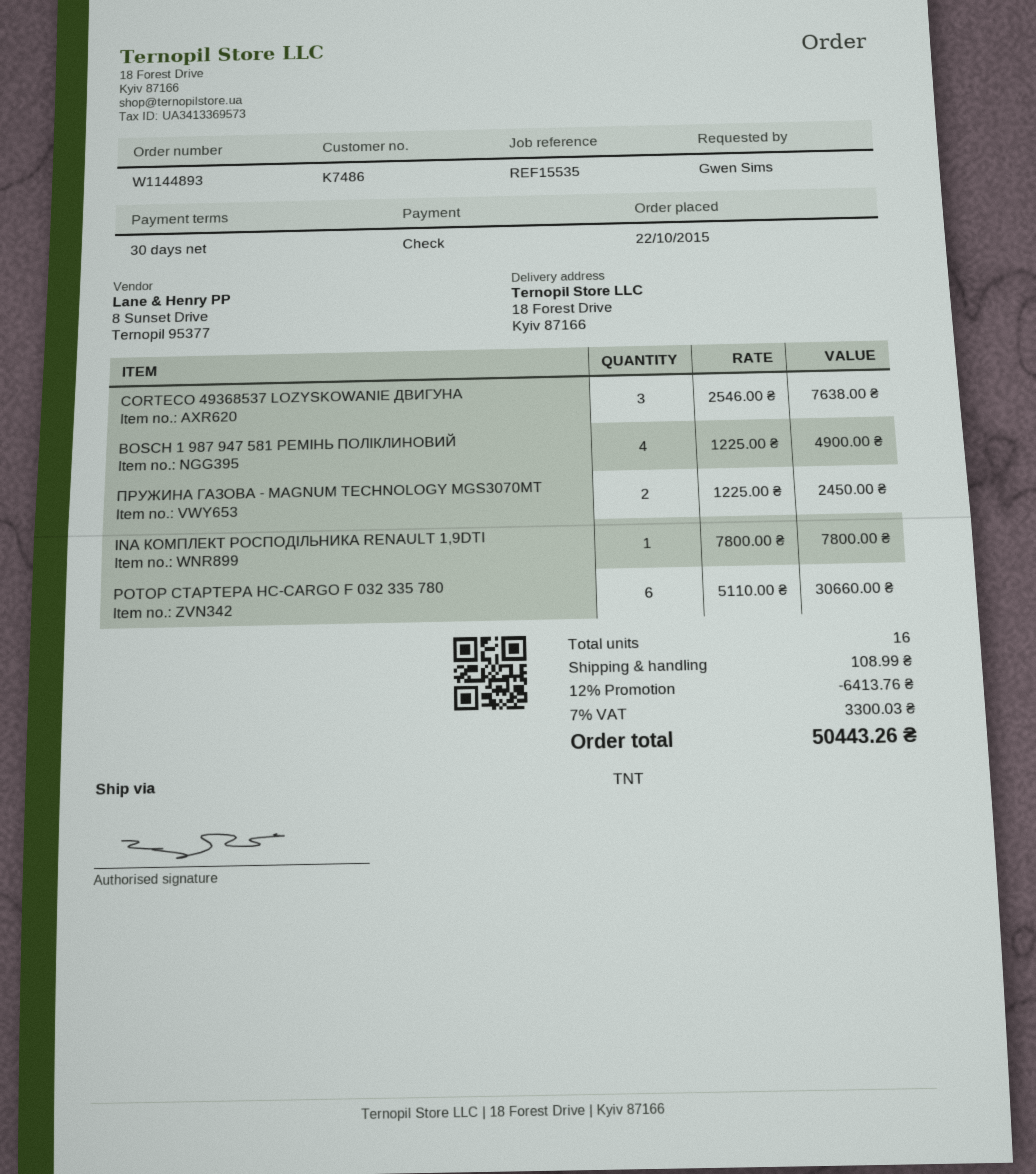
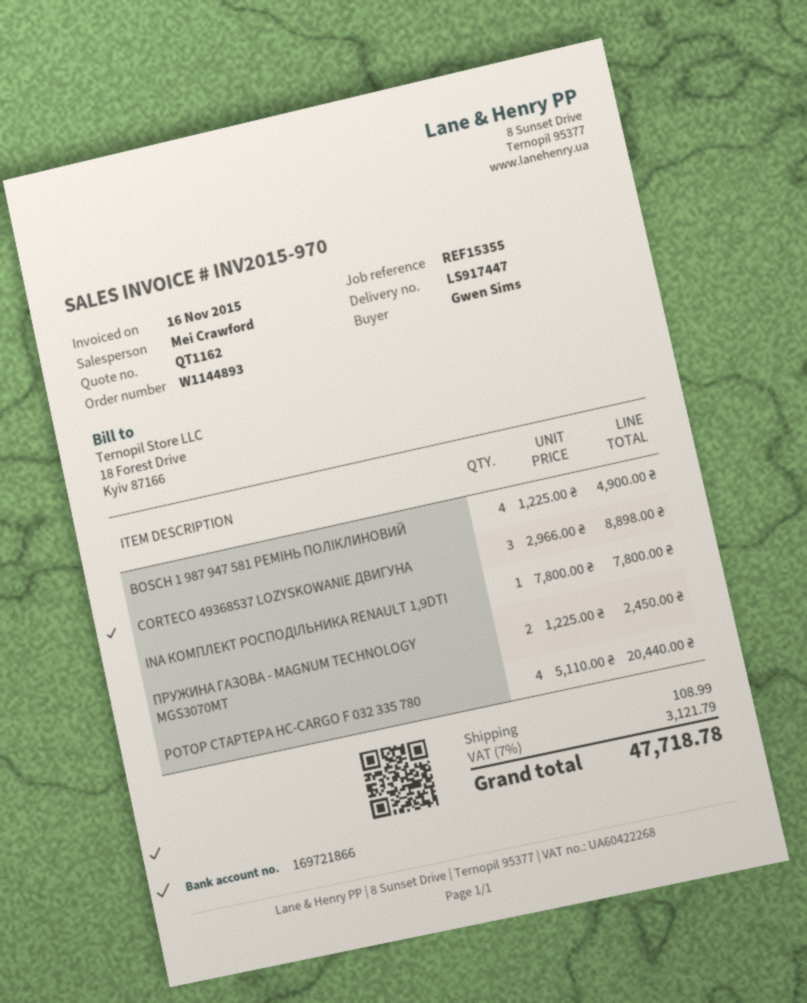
reference: REF15535 -> REF15355
CORTECO 49368537 LOZYSKOWANIE ДВИГУНА: 3 x 2546.00 = 7638.00 -> 3 x 2966.00 = 8898.00
РОТОР СТАРТЕРА HC-CARGO F 032 335 780: 6 x 5110.00 = 30660.00 -> 4 x 5110.00 = 20440.00
discount: 12% = 6413.76 -> none
tax: 7% = 3300.03 -> 7% = 3121.79
total: 50443.26 -> 47718.78

